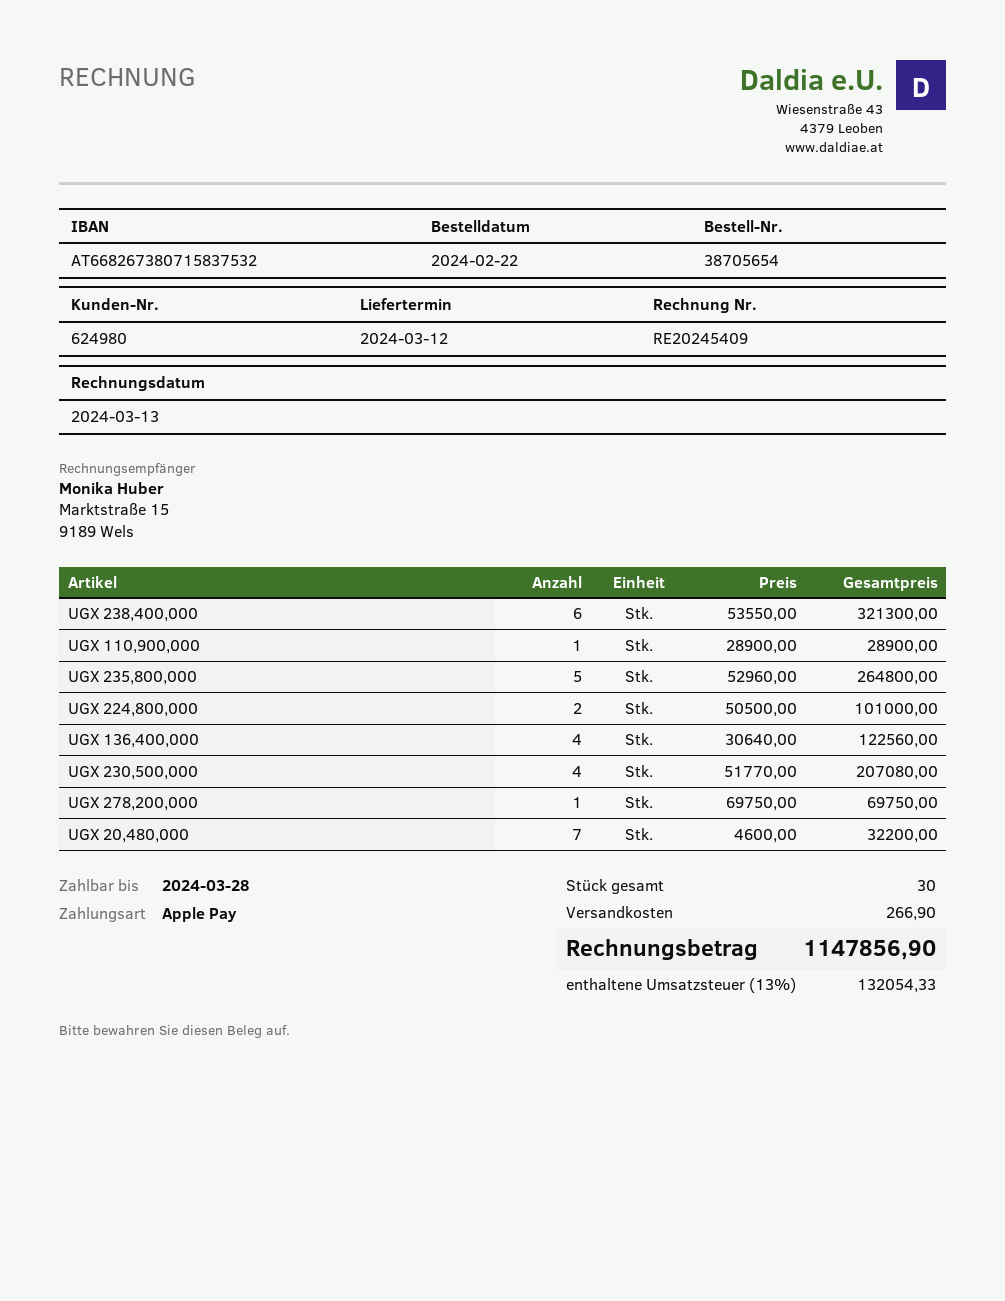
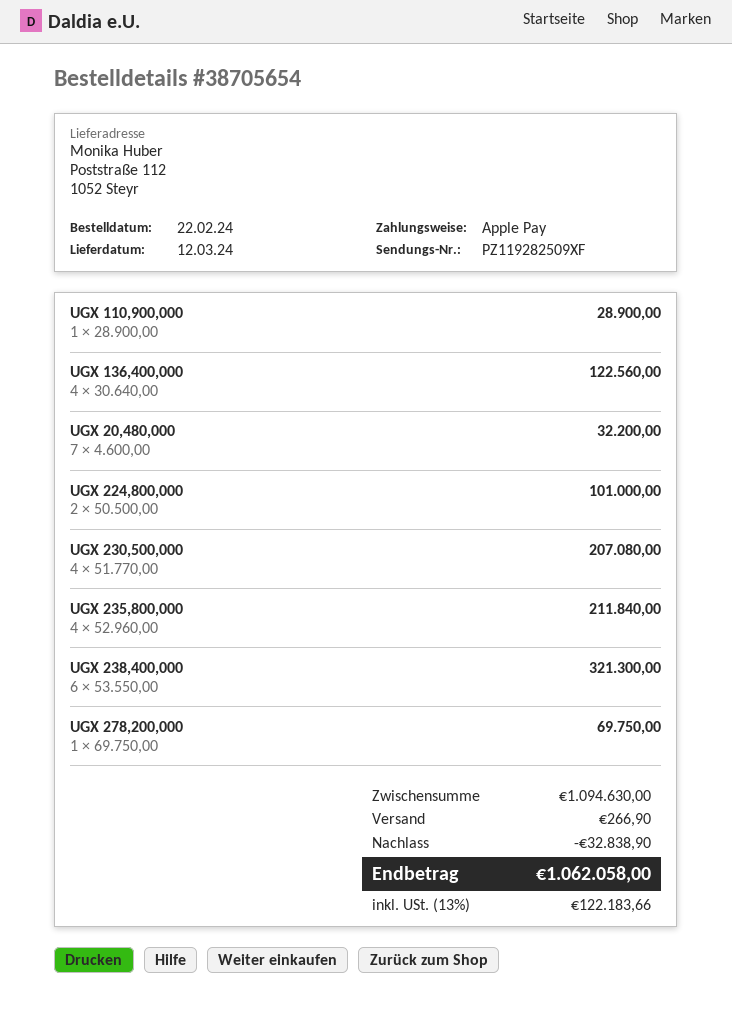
UGX 235,800,000: 5 x 52960.00 = 264800.00 -> 4 x 52960.00 = 211840.00
discount: none -> 32838.90
tax: 13% = 132054.33 -> 13% = 122183.66
total: 1147856.90 -> 1062058.00

